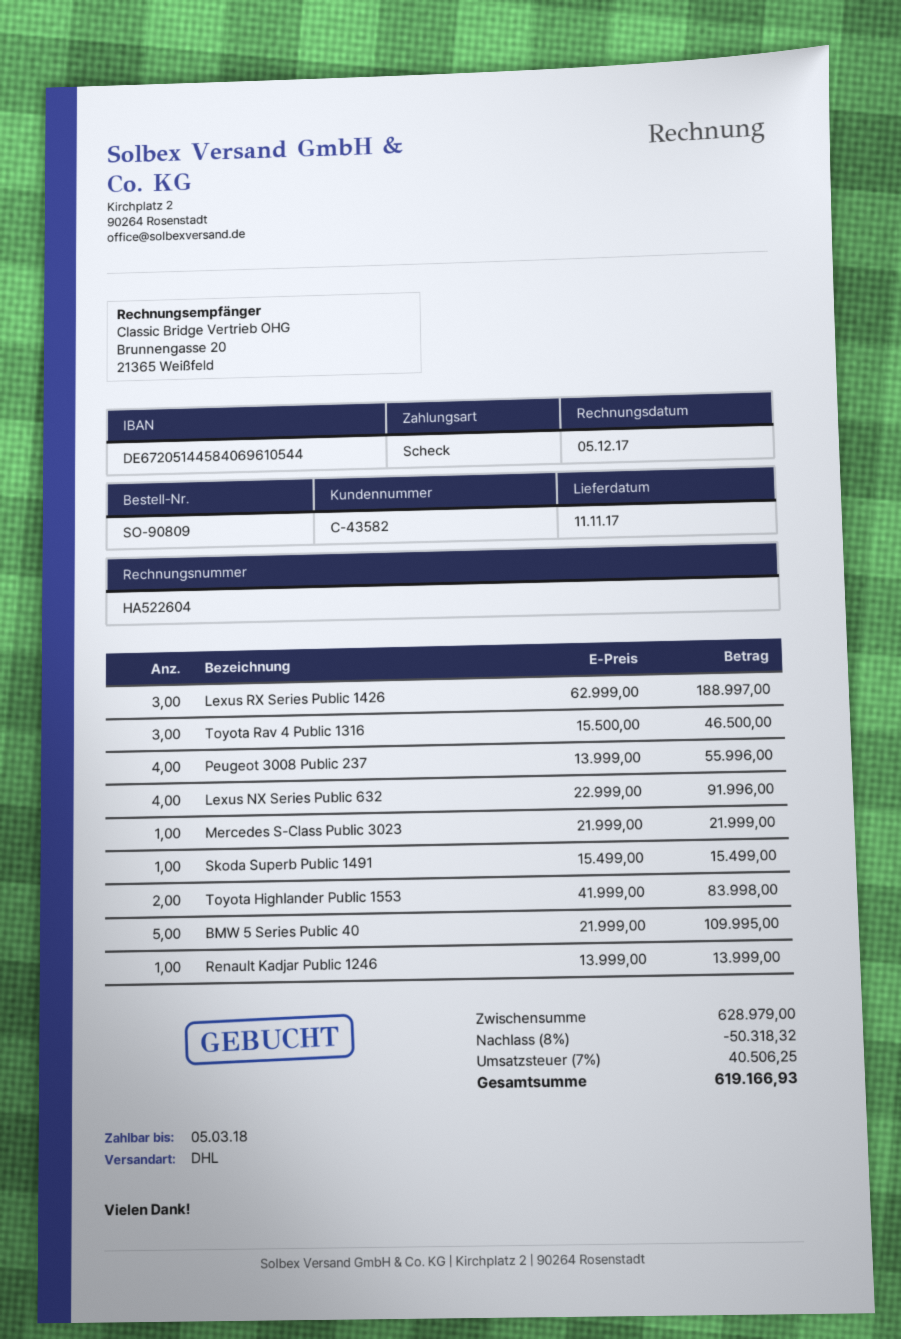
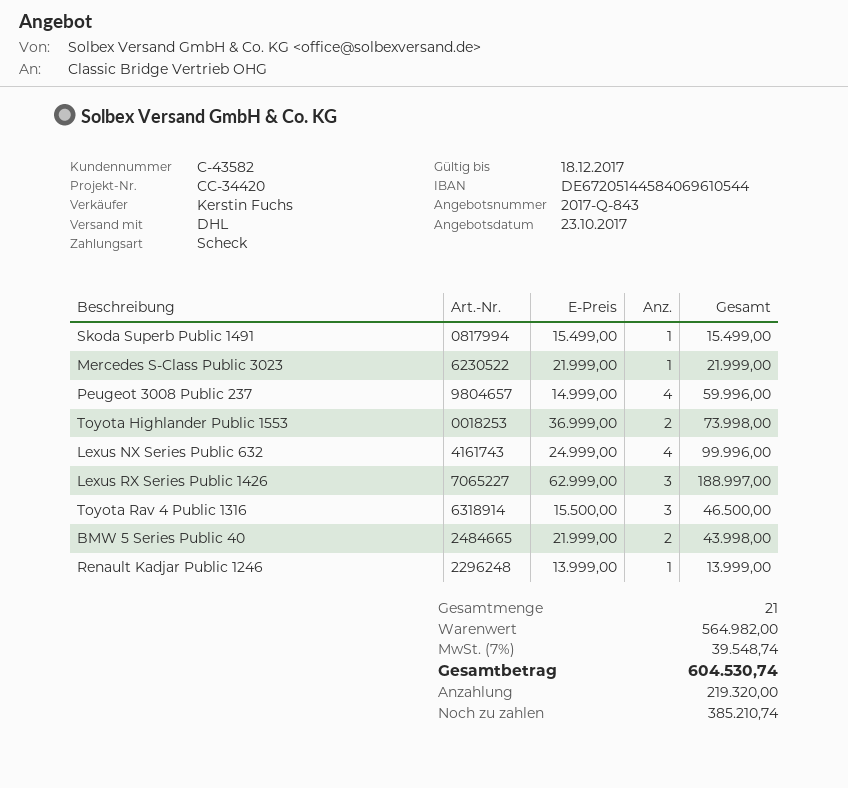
Peugeot 3008 Public 237: 4 x 13999.00 = 55996.00 -> 4 x 14999.00 = 59996.00
Lexus NX Series Public 632: 4 x 22999.00 = 91996.00 -> 4 x 24999.00 = 99996.00
Toyota Highlander Public 1553: 2 x 41999.00 = 83998.00 -> 2 x 36999.00 = 73998.00
BMW 5 Series Public 40: 5 x 21999.00 = 109995.00 -> 2 x 21999.00 = 43998.00
subtotal: 628979.00 -> 564982.00
discount: 8% = 50318.32 -> none
tax: 7% = 40506.25 -> 7% = 39548.74
total: 619166.93 -> 604530.74

